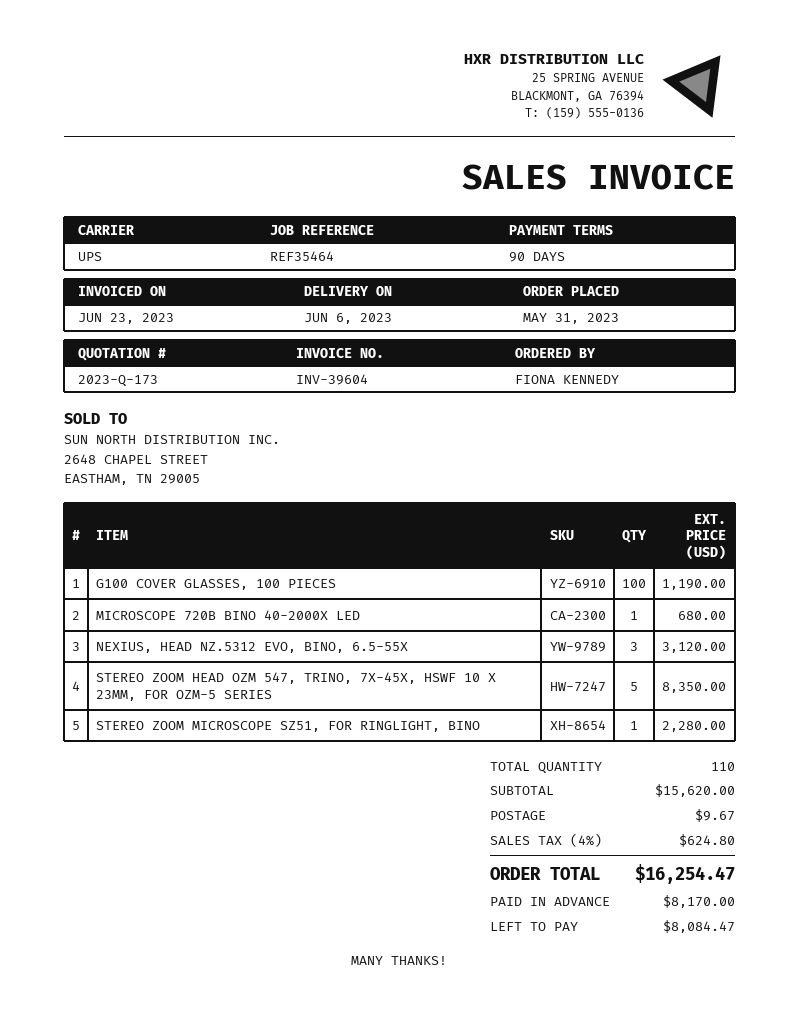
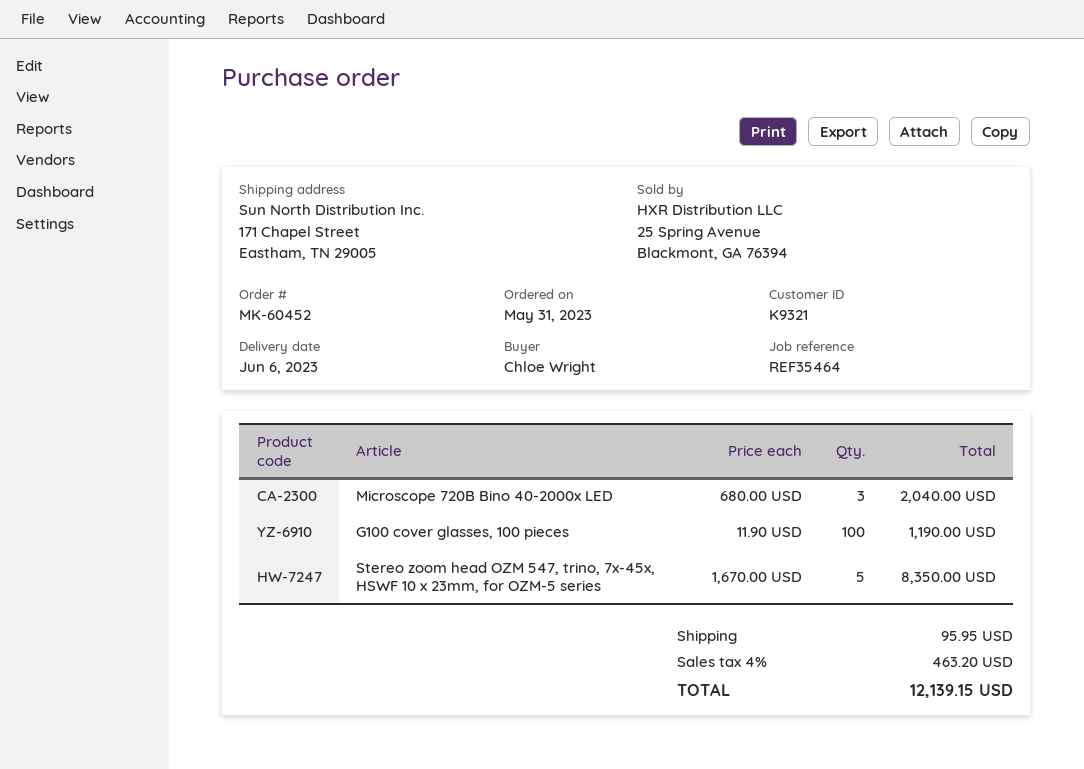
ordered by: FIONA KENNEDY -> Chloe Wright
MICROSCOPE 720B BINO 40-2000X LED: 1 for 680.00 -> 3 for 2040.00
NEXIUS, HEAD NZ.5312 EVO, BINO, 6.5-55X: 3 for 3120.00 -> none
STEREO ZOOM MICROSCOPE SZ51, FOR RINGLIGHT, BINO: 1 for 2280.00 -> none
shipping: 9.67 -> 95.95
tax: 4% = 624.80 -> 4% = 463.20
total: 16254.47 -> 12139.15

